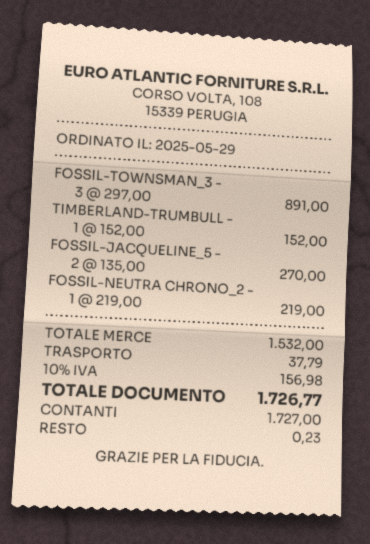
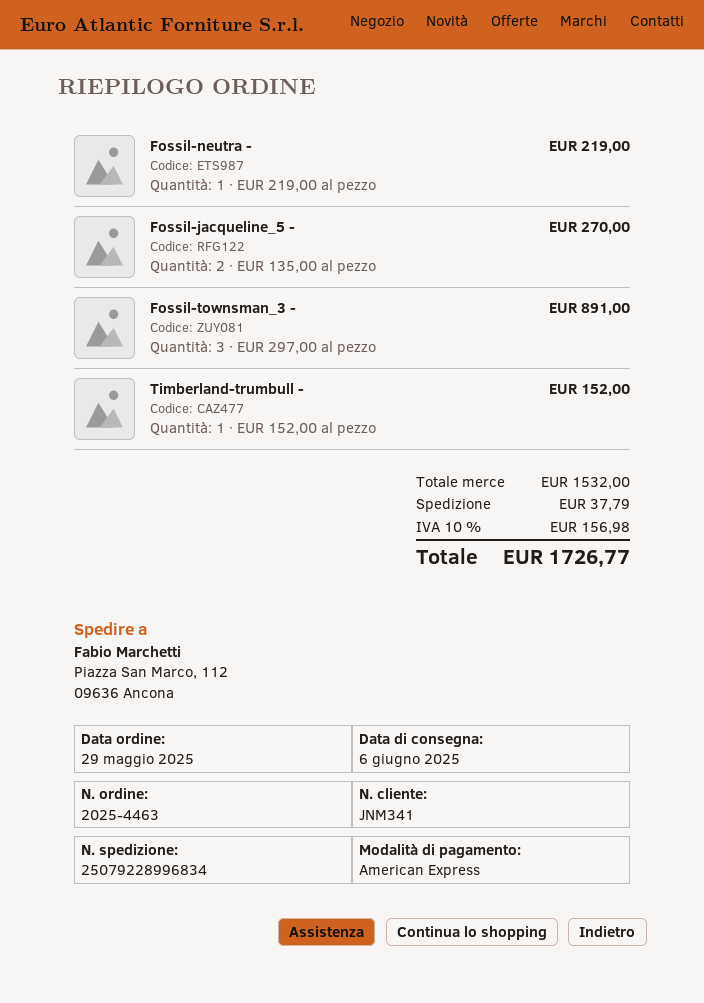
payment method: cash -> American Express
FOSSIL-NEUTRA CHRONO_2 -: 1 x 219.00 = 219.00 -> none
Fossil-neutra -: none -> 1 x 219.00 = 219.00

